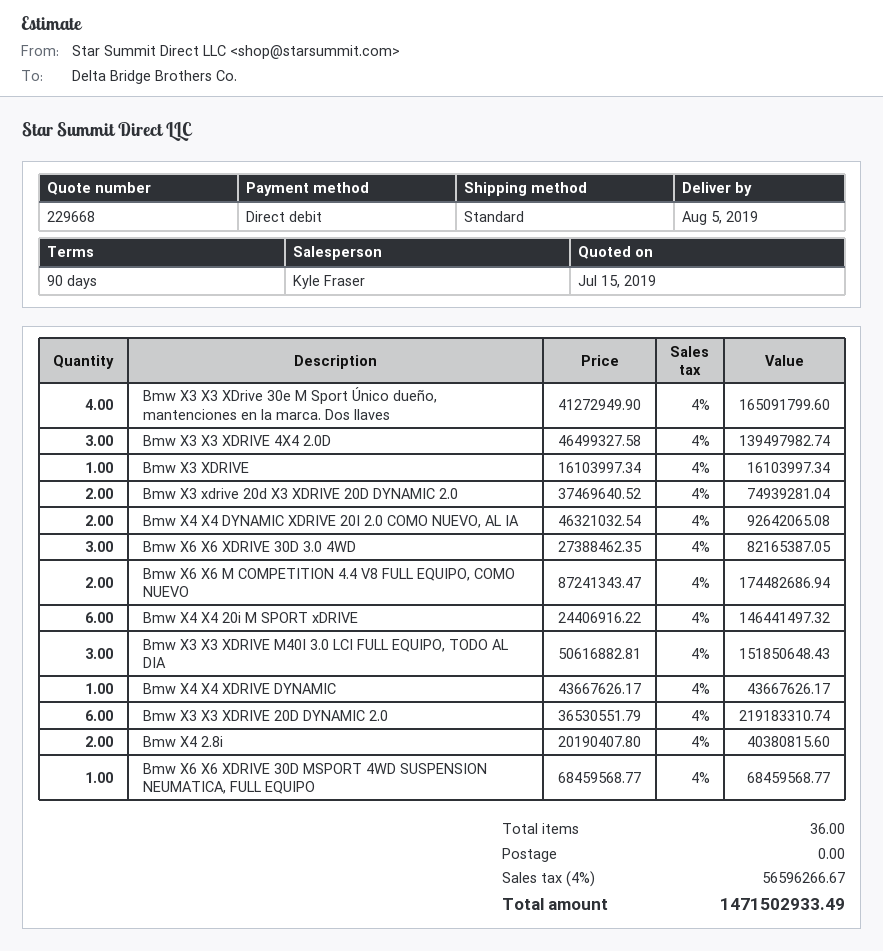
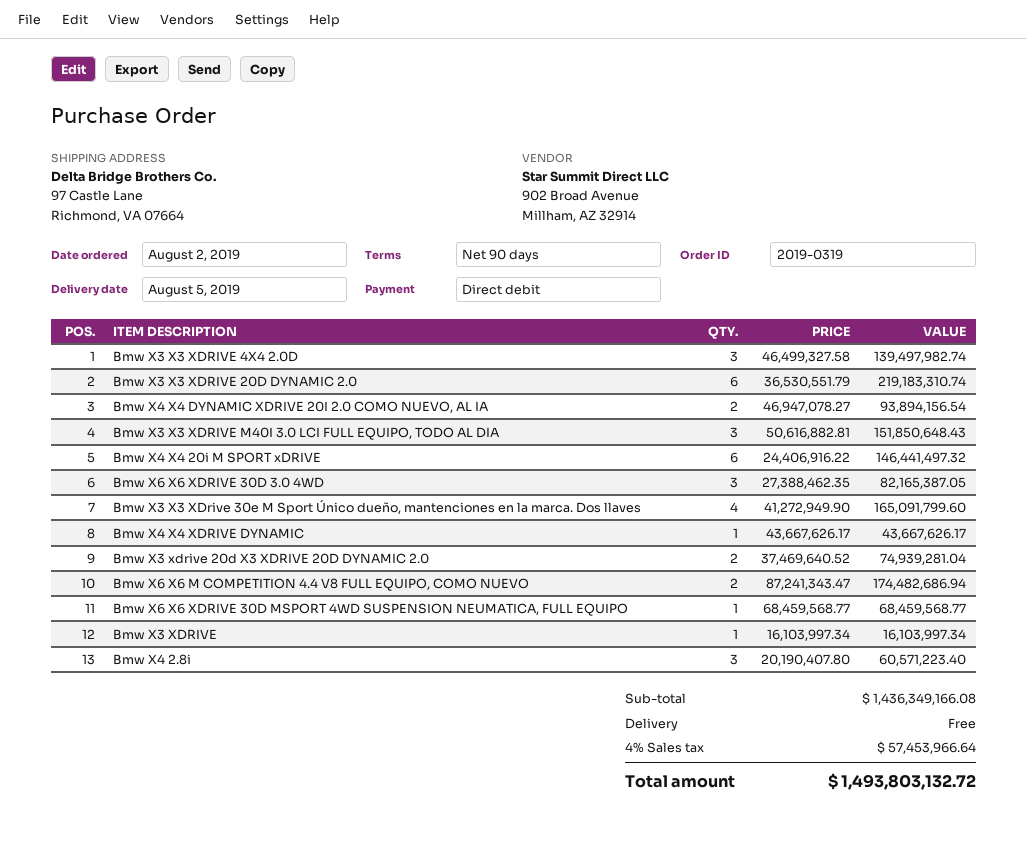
Bmw X4 X4 DYNAMIC XDRIVE 20I 2.0 COMO NUEVO, AL IA: 2 x 46321032.54 = 92642065.08 -> 2 x 46947078.27 = 93894156.54
Bmw X4 2.8i: 2 x 20190407.80 = 40380815.60 -> 3 x 20190407.80 = 60571223.40
tax: 4% = 56596266.67 -> 4% = 57453966.64
total: 1471502933.49 -> 1493803132.72

